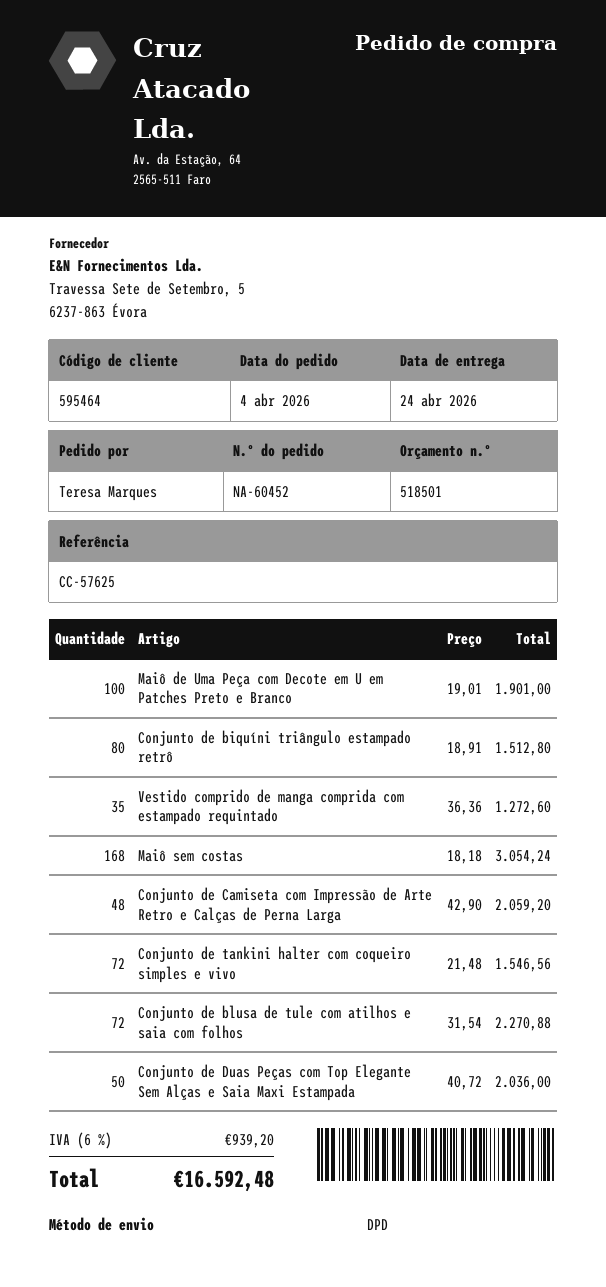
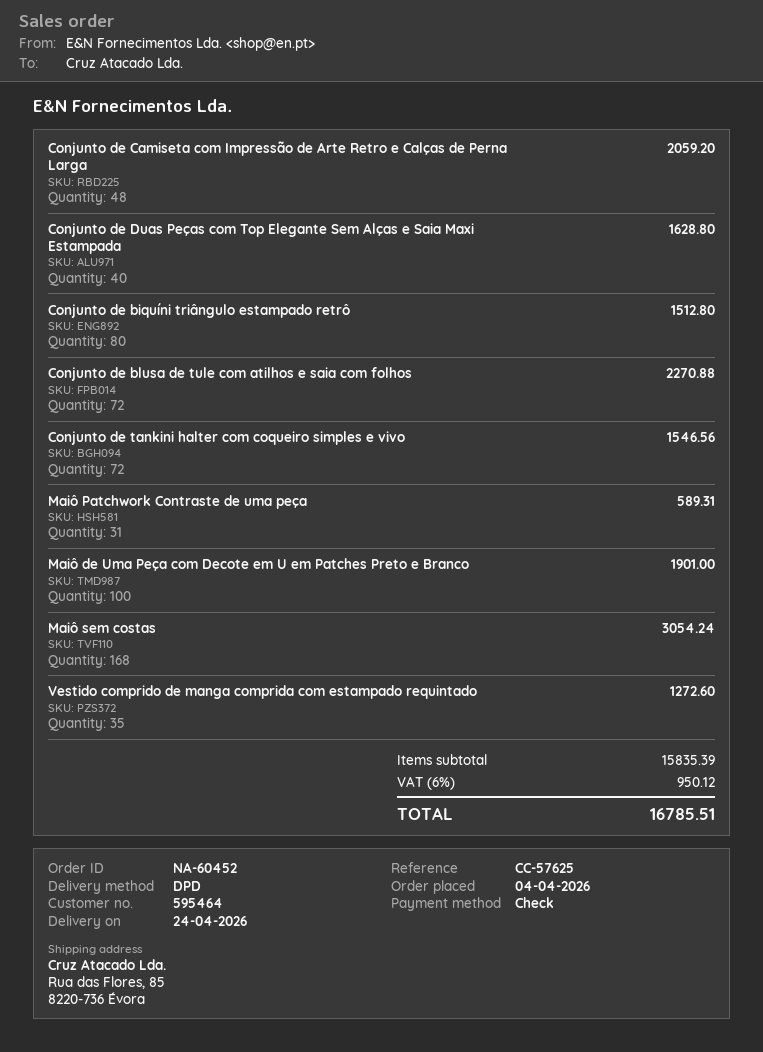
Conjunto de Duas Peças com Top Elegante Sem Alças e Saia Maxi Estampada: 50 for 2036.00 -> 40 for 1628.80
Maiô Patchwork Contraste de uma peça: none -> 31 for 589.31
tax: 6% = 939.20 -> 6% = 950.12
total: 16592.48 -> 16785.51

